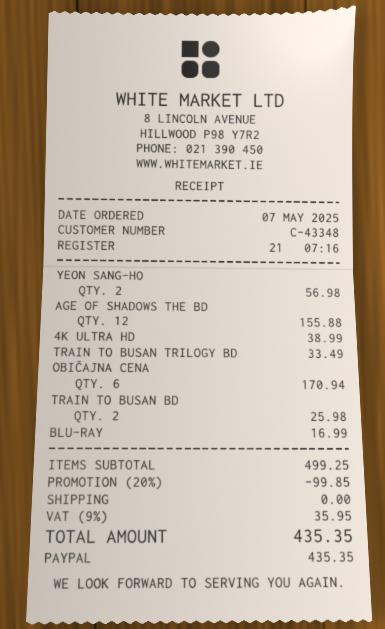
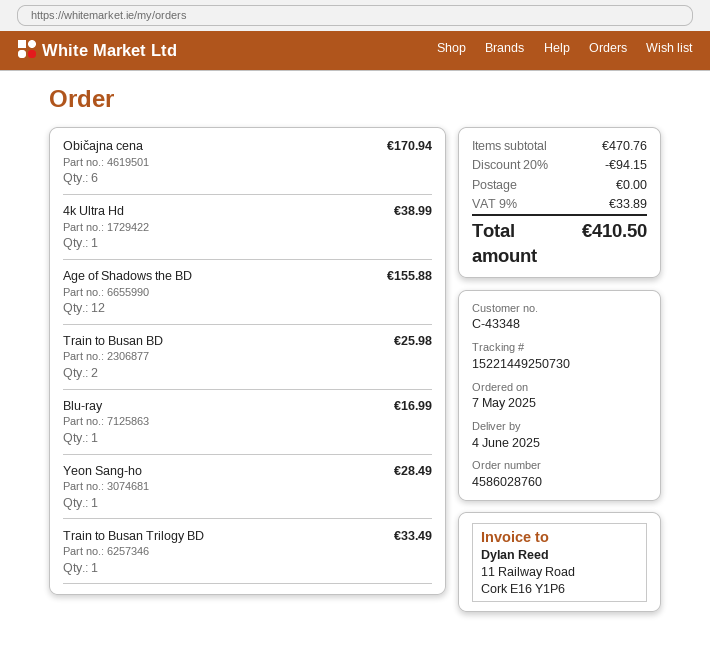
YEON SANG-HO: 2 for 56.98 -> 1 for 28.49
subtotal: 499.25 -> 470.76
discount: 20% = 99.85 -> 20% = 94.15
tax: 9% = 35.95 -> 9% = 33.89
total: 435.35 -> 410.50

